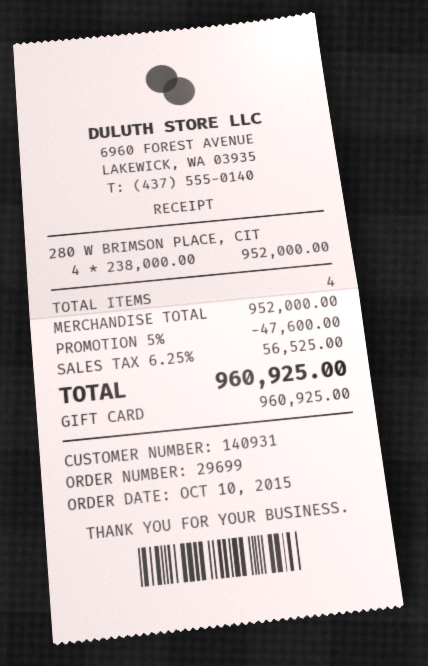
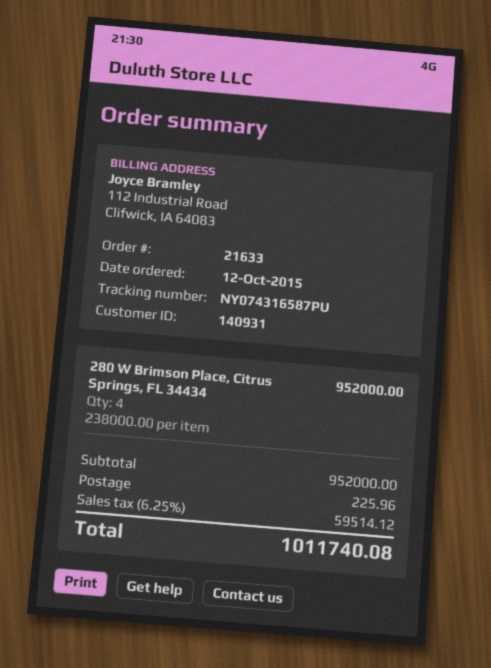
order number: 29699 -> 21633
order date: 2015-10-10 -> 2015-10-12
discount: 5% = 47600.00 -> none
shipping: none -> 225.96
tax: 6.25% = 56525.00 -> 6.25% = 59514.12
total: 960925.00 -> 1011740.08

